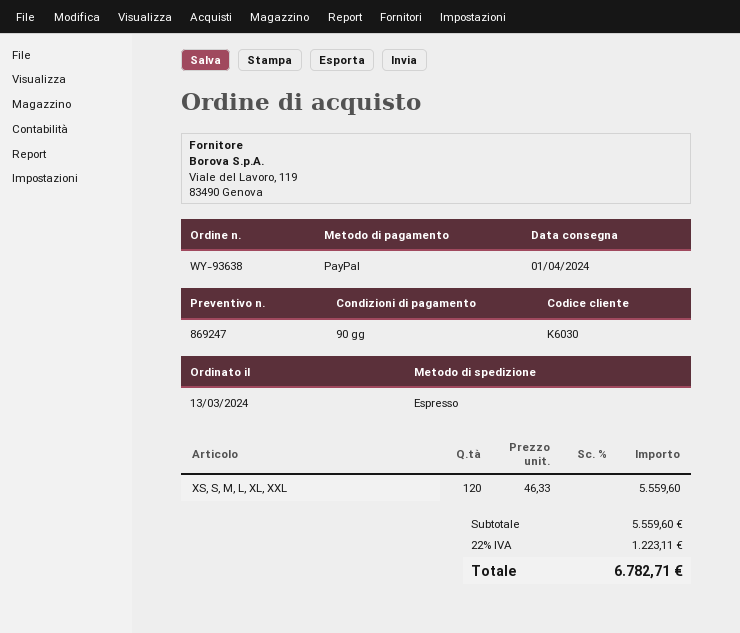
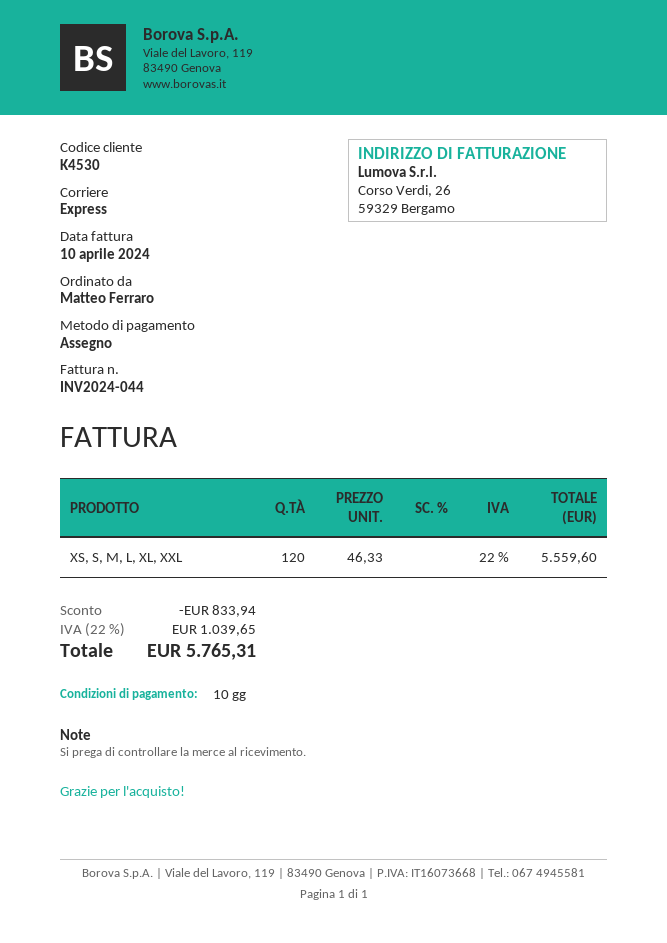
payment terms: 90 days -> 10 days
customer number: K6030 -> K4530
payment method: PayPal -> cheque
discount: none -> 833.94
tax: 22% = 1223.11 -> 22% = 1039.65
total: 6782.71 -> 5765.31

